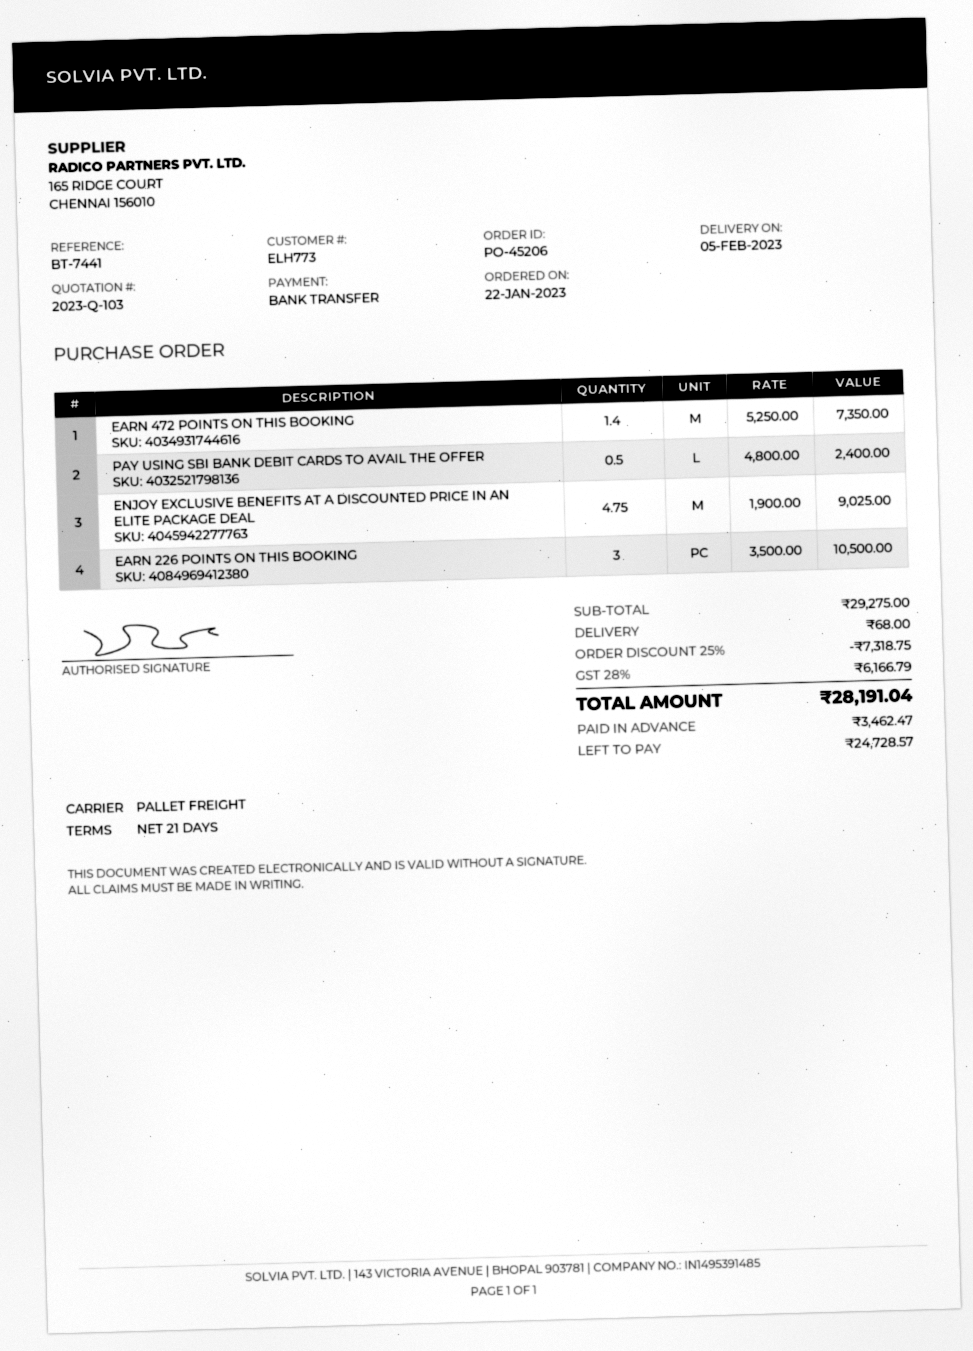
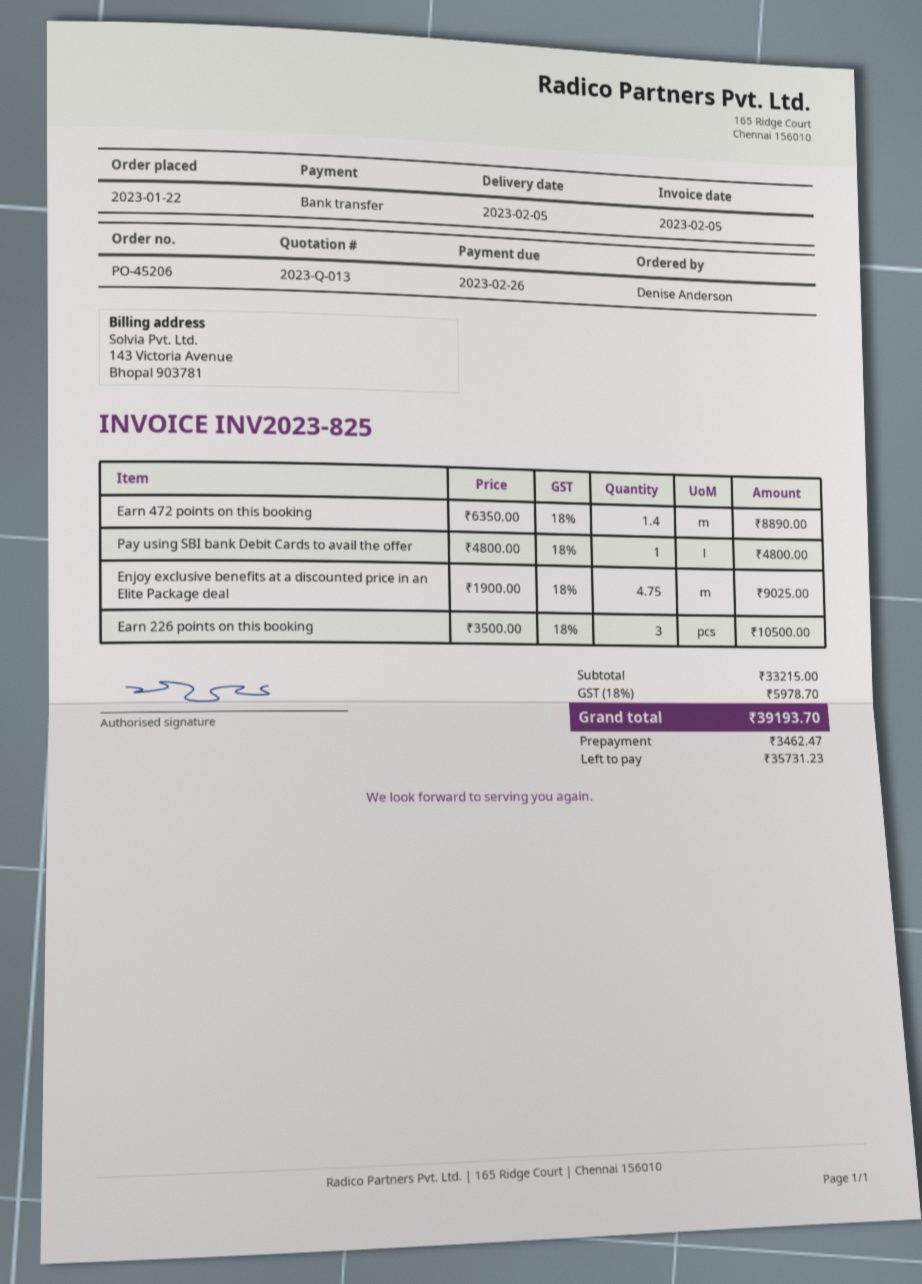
quote number: 2023-Q-103 -> 2023-Q-013
EARN 472 POINTS ON THIS BOOKING: 1.4 x 5250.00 = 7350.00 -> 1.4 x 6350.00 = 8890.00
PAY USING SBI BANK DEBIT CARDS TO AVAIL THE OFFER: 0.5 x 4800.00 = 2400.00 -> 1 x 4800.00 = 4800.00
subtotal: 29275.00 -> 33215.00
discount: 25% = 7318.75 -> none
shipping: 68.00 -> none
tax: 28% = 6166.79 -> 18% = 5978.70
total: 28191.04 -> 39193.70
balance: 24728.57 -> 35731.23

